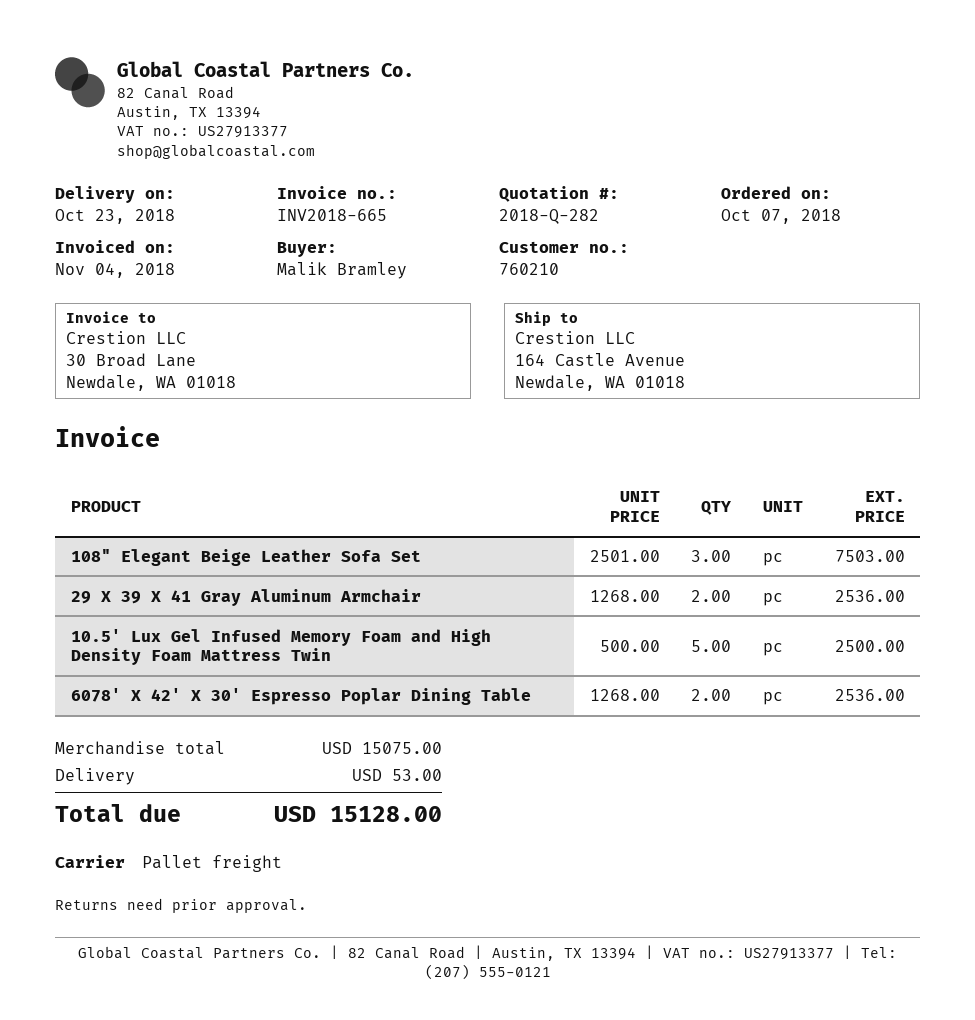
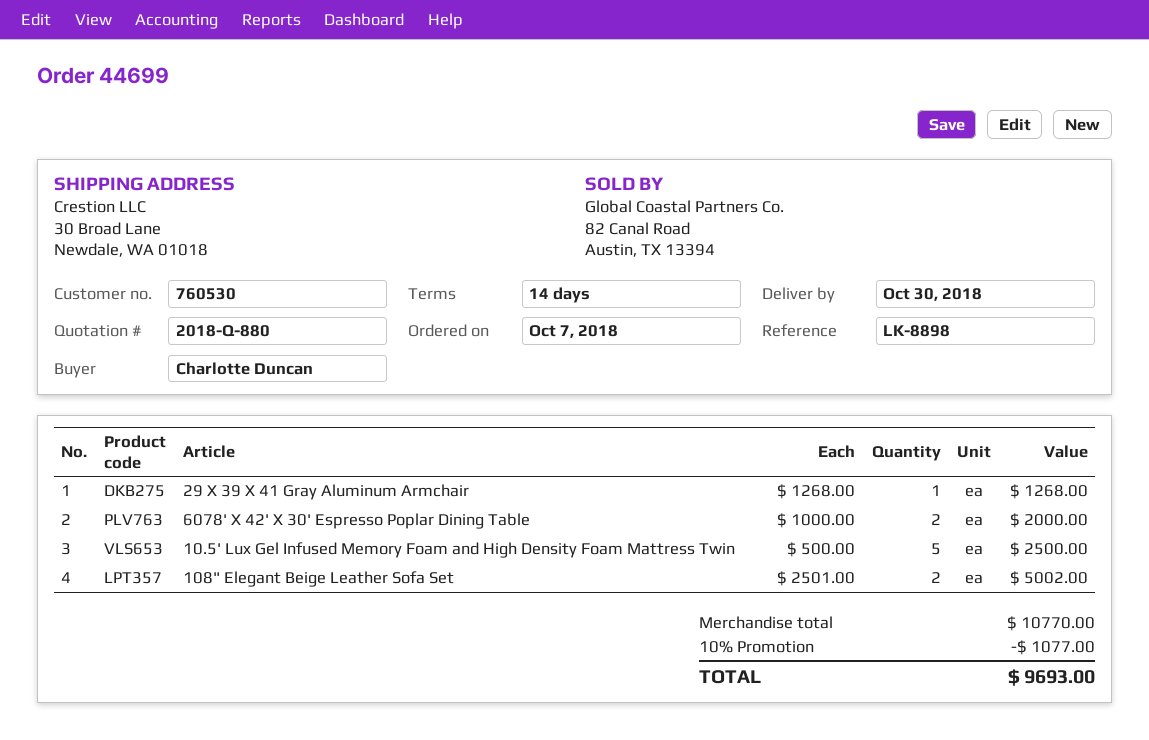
quote number: 2018-Q-282 -> 2018-Q-880
delivery date: 2018-10-23 -> 2018-10-30
customer number: 760210 -> 760530
ordered by: Malik Bramley -> Charlotte Duncan
ship to: 164 Castle Avenue, Newdale, WA 01018 -> 30 Broad Lane, Newdale, WA 01018
108" Elegant Beige Leather Sofa Set: 3 x 2501.00 = 7503.00 -> 2 x 2501.00 = 5002.00
29 X 39 X 41 Gray Aluminum Armchair: 2 x 1268.00 = 2536.00 -> 1 x 1268.00 = 1268.00
6078' X 42' X 30' Espresso Poplar Dining Table: 2 x 1268.00 = 2536.00 -> 2 x 1000.00 = 2000.00
subtotal: 15075.00 -> 10770.00
discount: none -> 10% = 1077.00
shipping: 53.00 -> none
total: 15128.00 -> 9693.00

